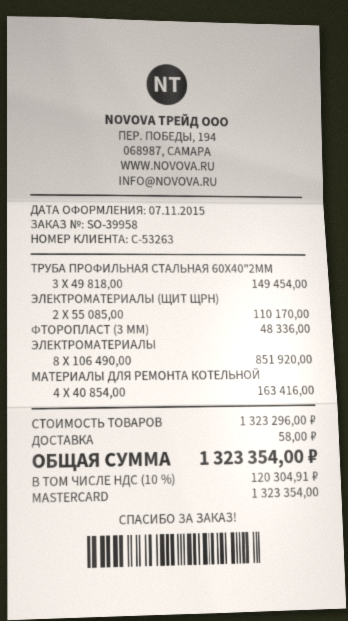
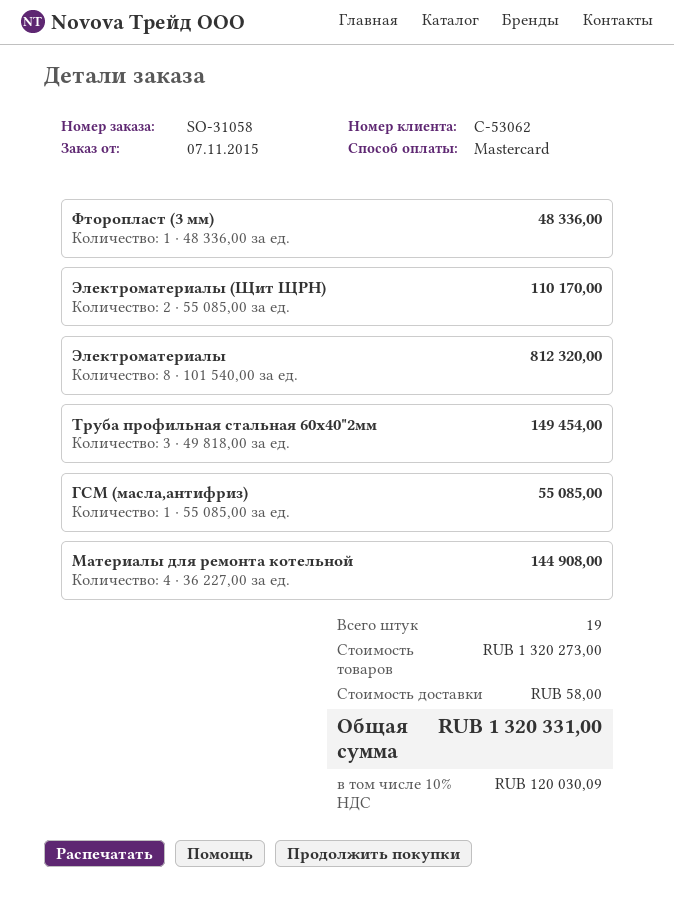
order number: SO-39958 -> SO-31058
customer number: C-53263 -> C-53062
ЭЛЕКТРОМАТЕРИАЛЫ: 8 x 106490.00 = 851920.00 -> 8 x 101540.00 = 812320.00
МАТЕРИАЛЫ ДЛЯ РЕМОНТА КОТЕЛЬНОЙ: 4 x 40854.00 = 163416.00 -> 4 x 36227.00 = 144908.00
ГСМ (масла,антифриз): none -> 1 x 55085.00 = 55085.00
subtotal: 1323296.00 -> 1320273.00
tax: 10% = 120304.91 -> 10% = 120030.09
total: 1323354.00 -> 1320331.00

